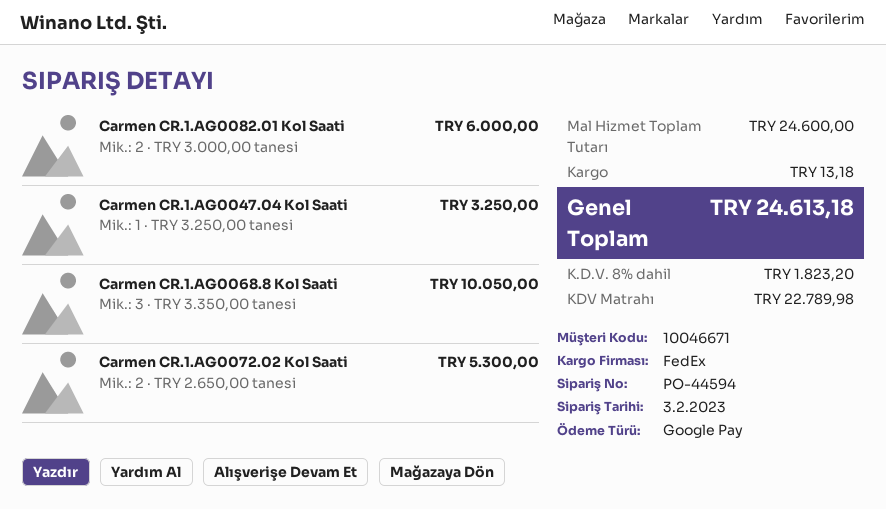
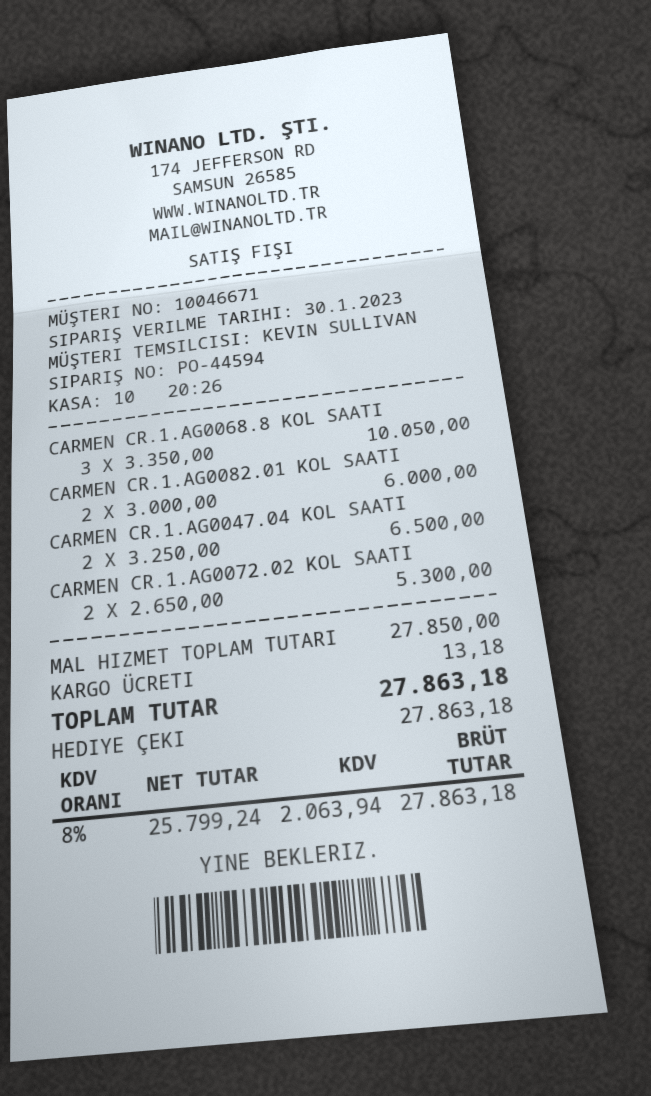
order date: 2023-02-03 -> 2023-01-30
payment method: Google Pay -> gift card
Carmen CR.1.AG0047.04 Kol Saati: 1 x 3250.00 = 3250.00 -> 2 x 3250.00 = 6500.00
subtotal: 24600.00 -> 27850.00
net: 22789.98 -> 25799.24
tax: 8% = 1823.20 -> 8% = 2063.94
total: 24613.18 -> 27863.18

